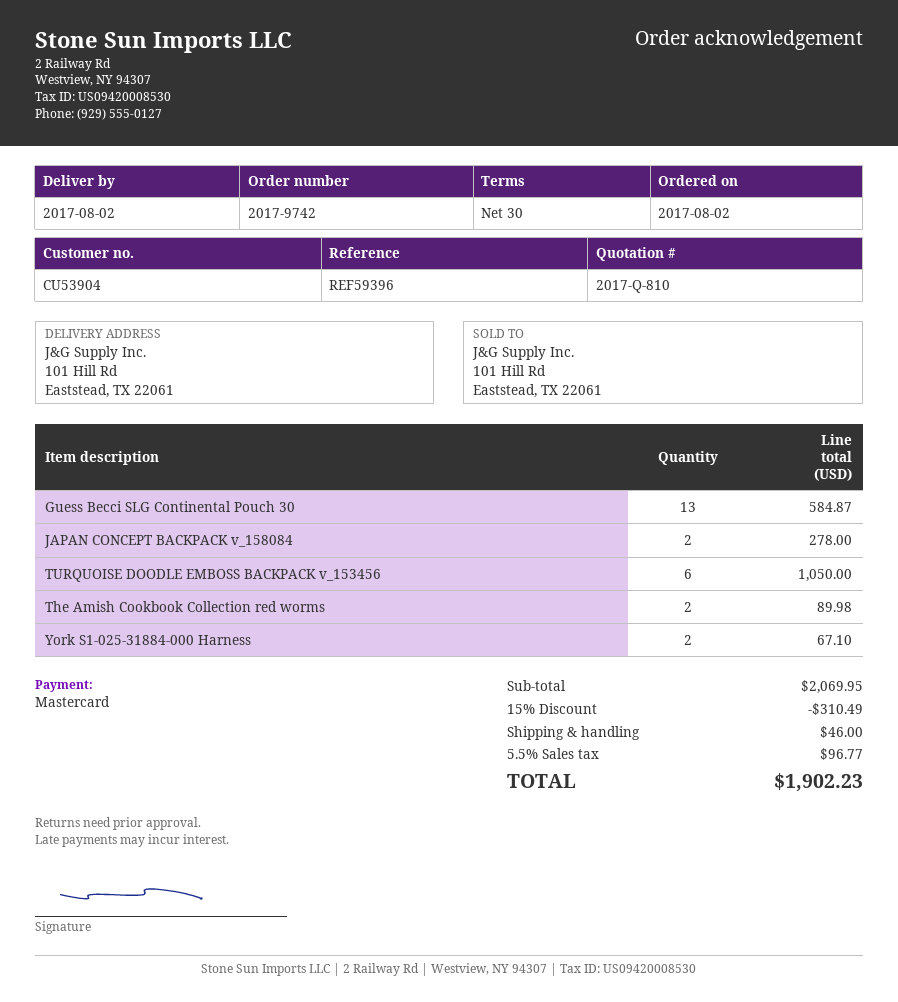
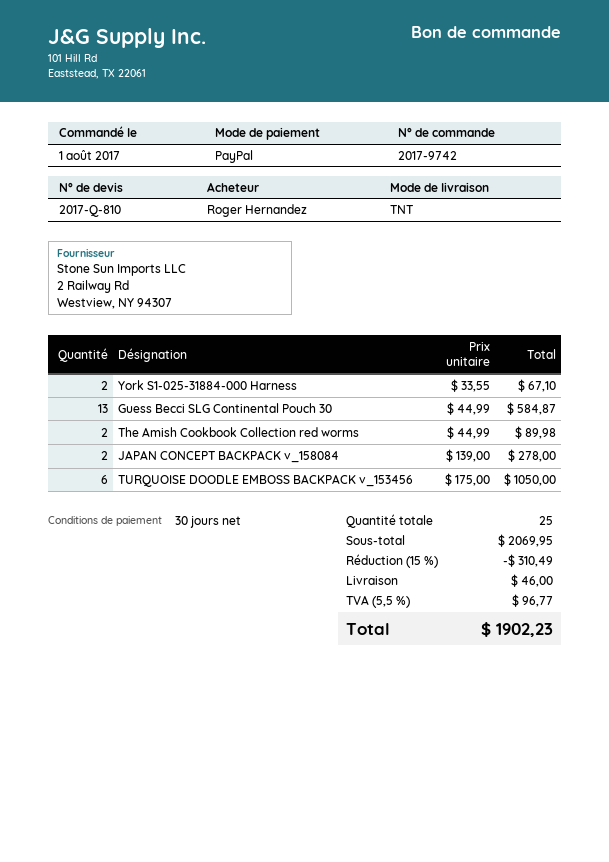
order date: 2017-08-02 -> 2017-08-01
payment method: Mastercard -> PayPal

